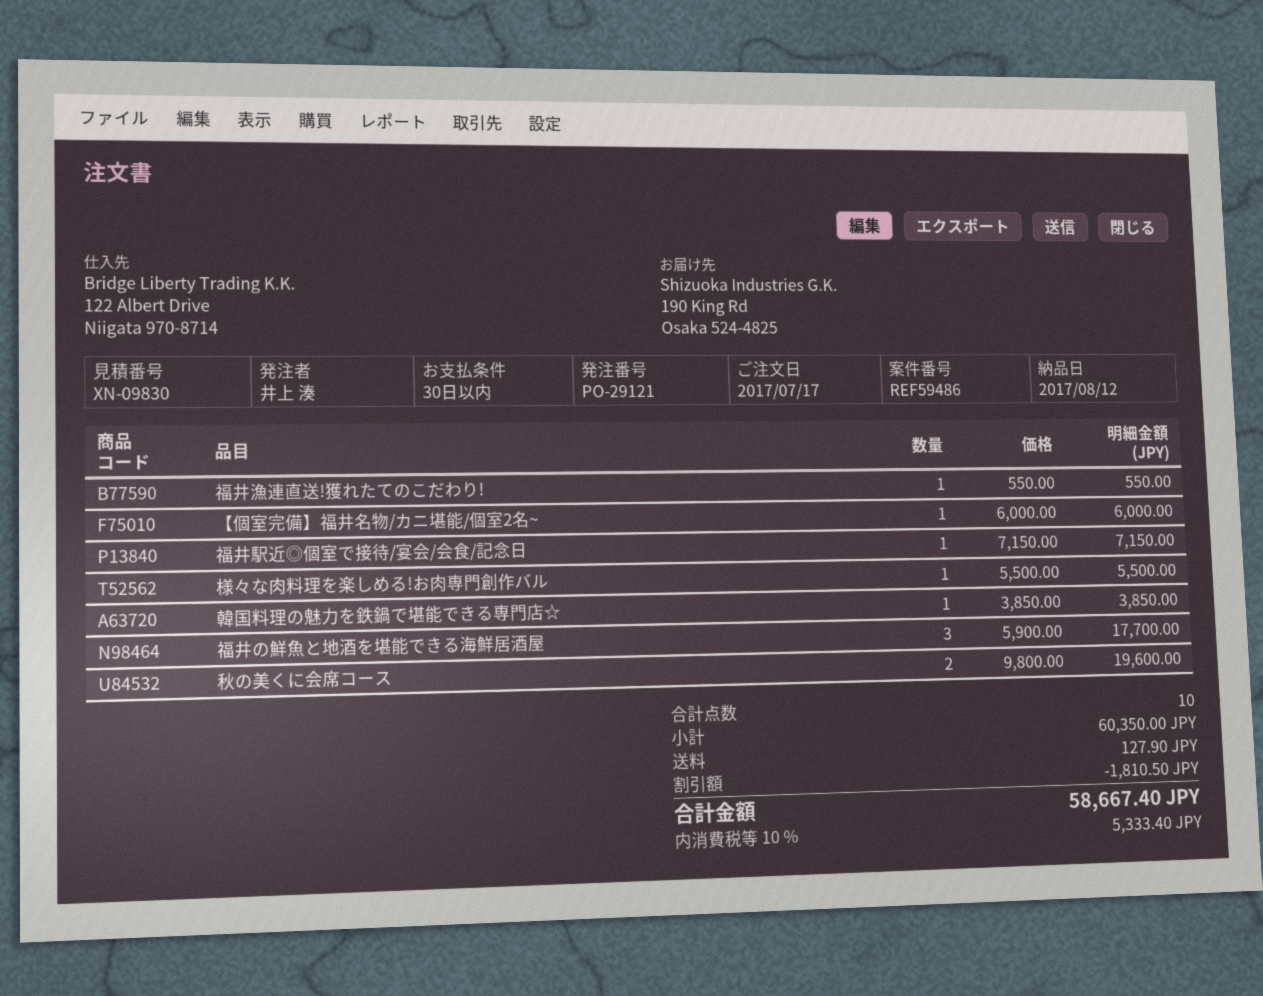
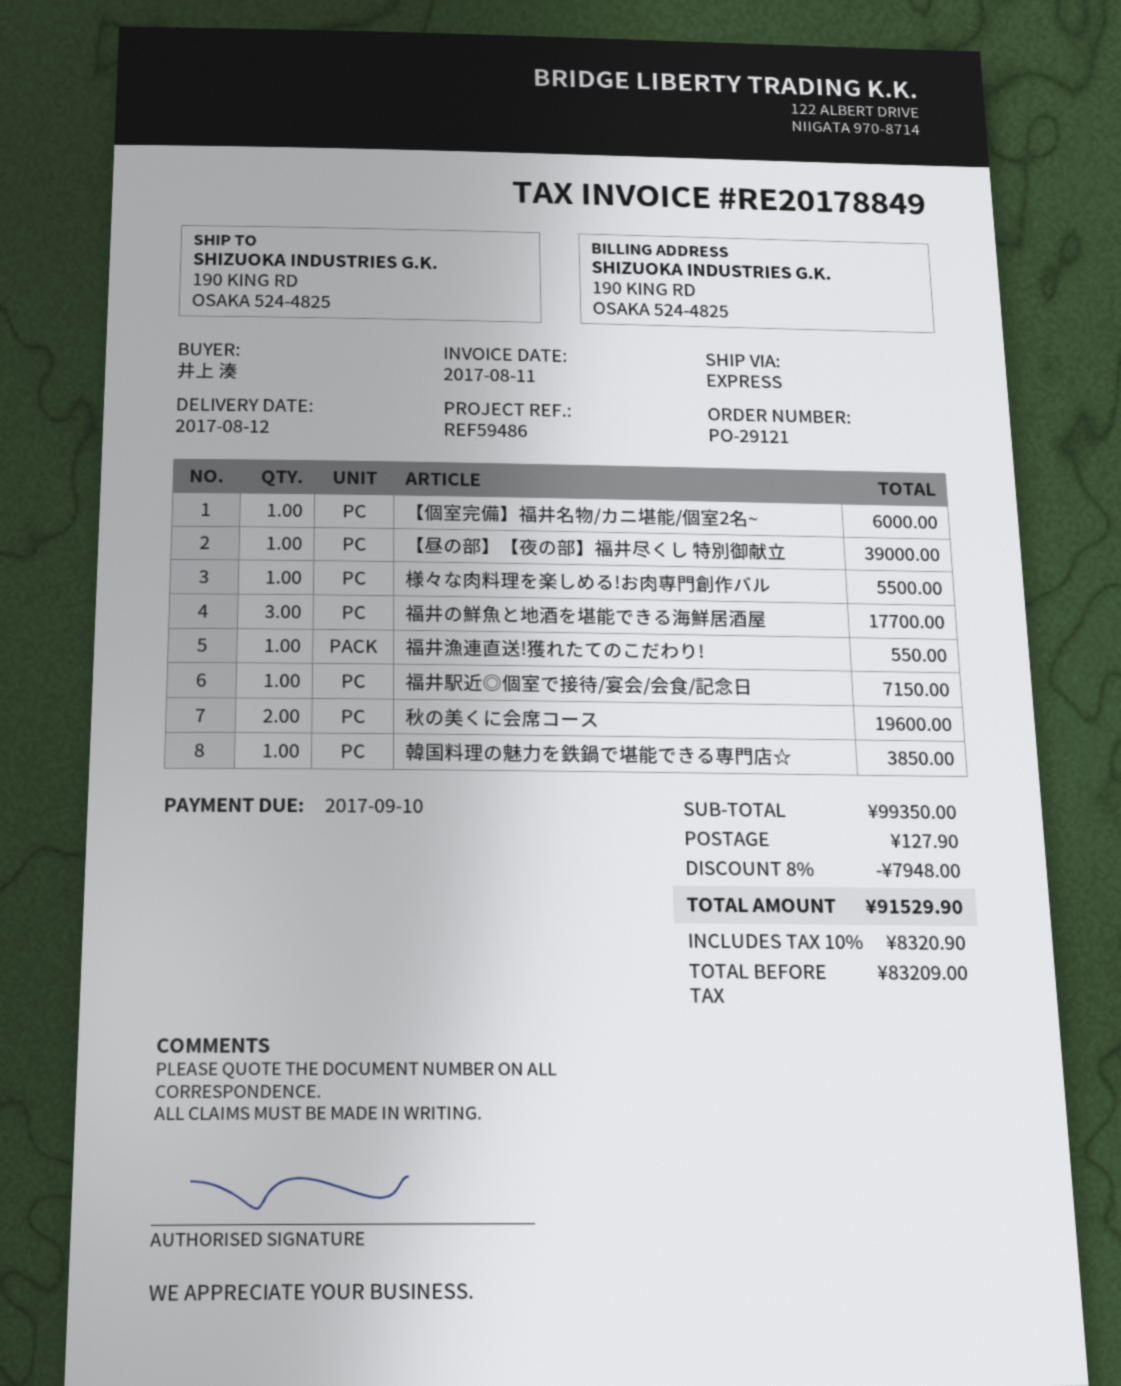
【昼の部】【夜の部】福井尽くし 特別御献立: none -> 1 for 39000.00
subtotal: 60350.00 -> 99350.00
discount: 1810.50 -> 7948.00
tax: 10% = 5333.40 -> 10% = 8320.90
total: 58667.40 -> 91529.90

